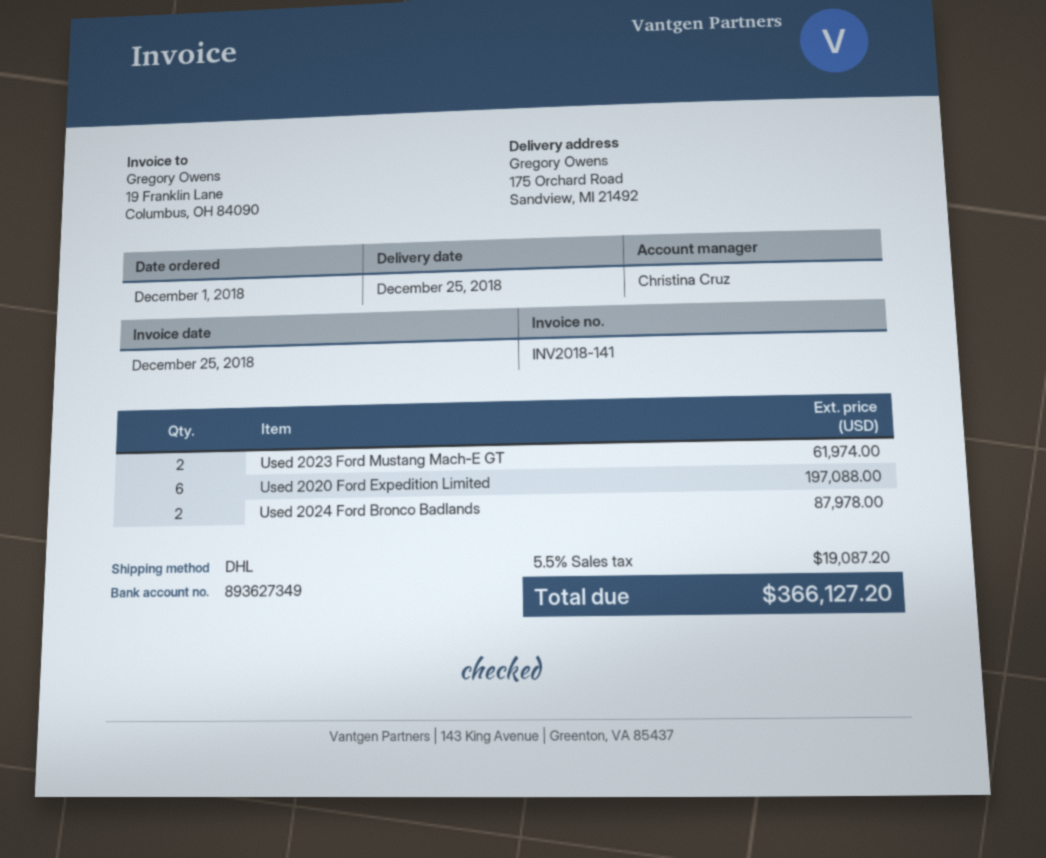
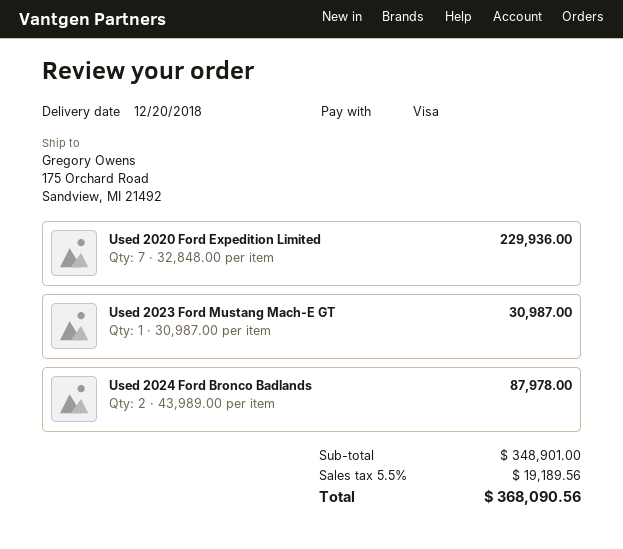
delivery date: 2018-12-25 -> 2018-12-20
Used 2023 Ford Mustang Mach-E GT: 2 for 61974.00 -> 1 for 30987.00
Used 2020 Ford Expedition Limited: 6 for 197088.00 -> 7 for 229936.00
tax: 5.5% = 19087.20 -> 5.5% = 19189.56
total: 366127.20 -> 368090.56

